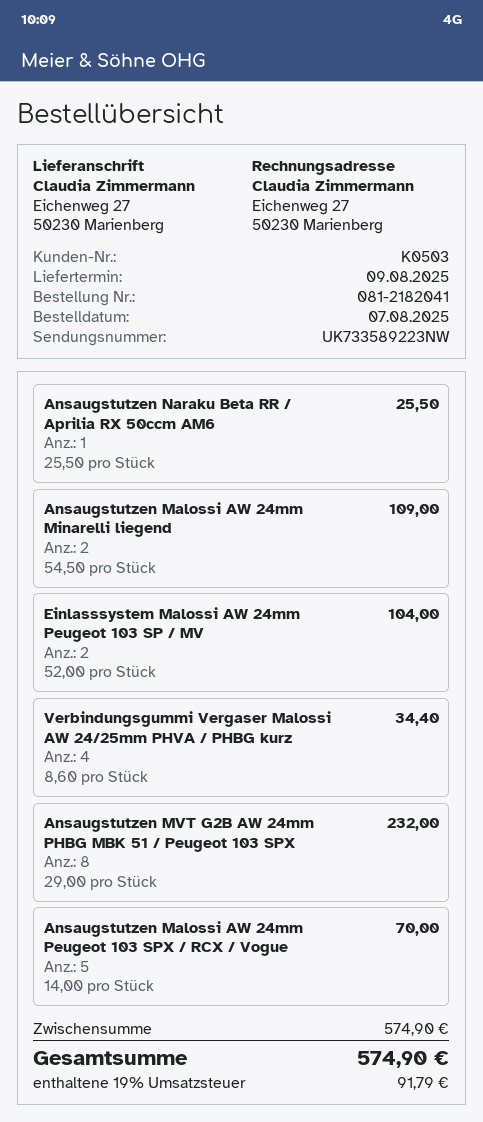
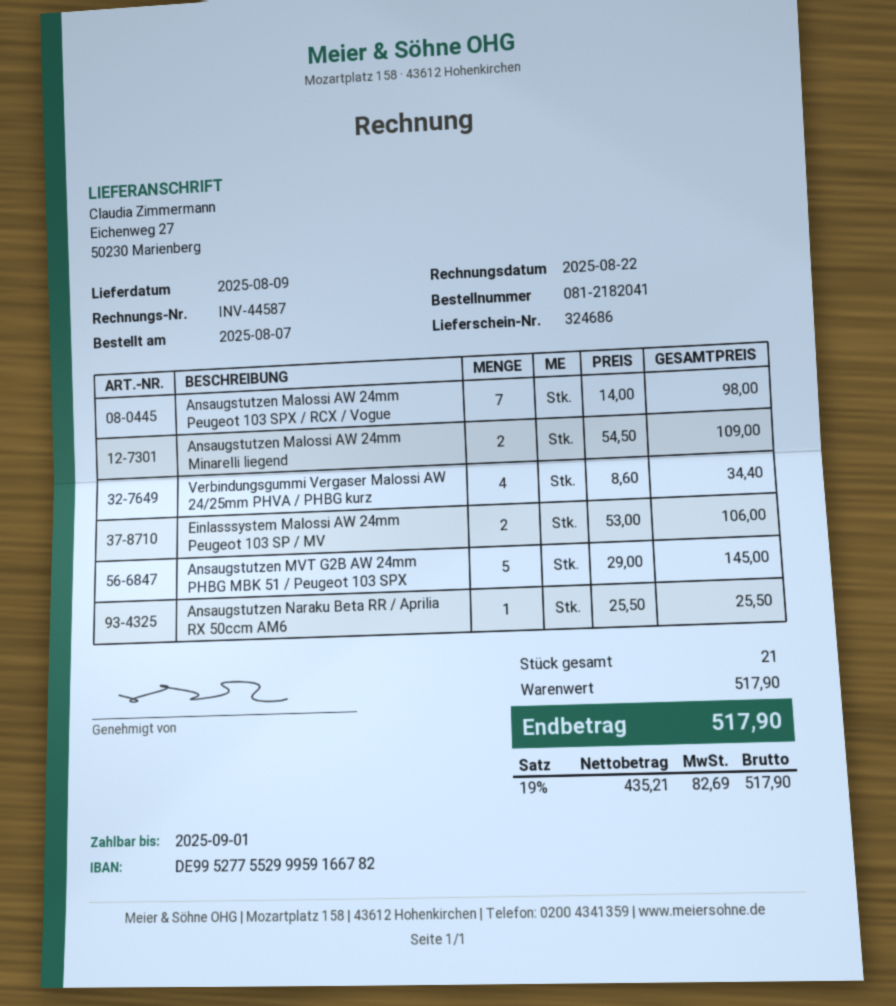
Einlasssystem Malossi AW 24mm Peugeot 103 SP / MV: 2 x 52.00 = 104.00 -> 2 x 53.00 = 106.00
Ansaugstutzen MVT G2B AW 24mm PHBG MBK 51 / Peugeot 103 SPX: 8 x 29.00 = 232.00 -> 5 x 29.00 = 145.00
Ansaugstutzen Malossi AW 24mm Peugeot 103 SPX / RCX / Vogue: 5 x 14.00 = 70.00 -> 7 x 14.00 = 98.00
subtotal: 574.90 -> 517.90
tax: 19% = 91.79 -> 19% = 82.69
total: 574.90 -> 517.90

